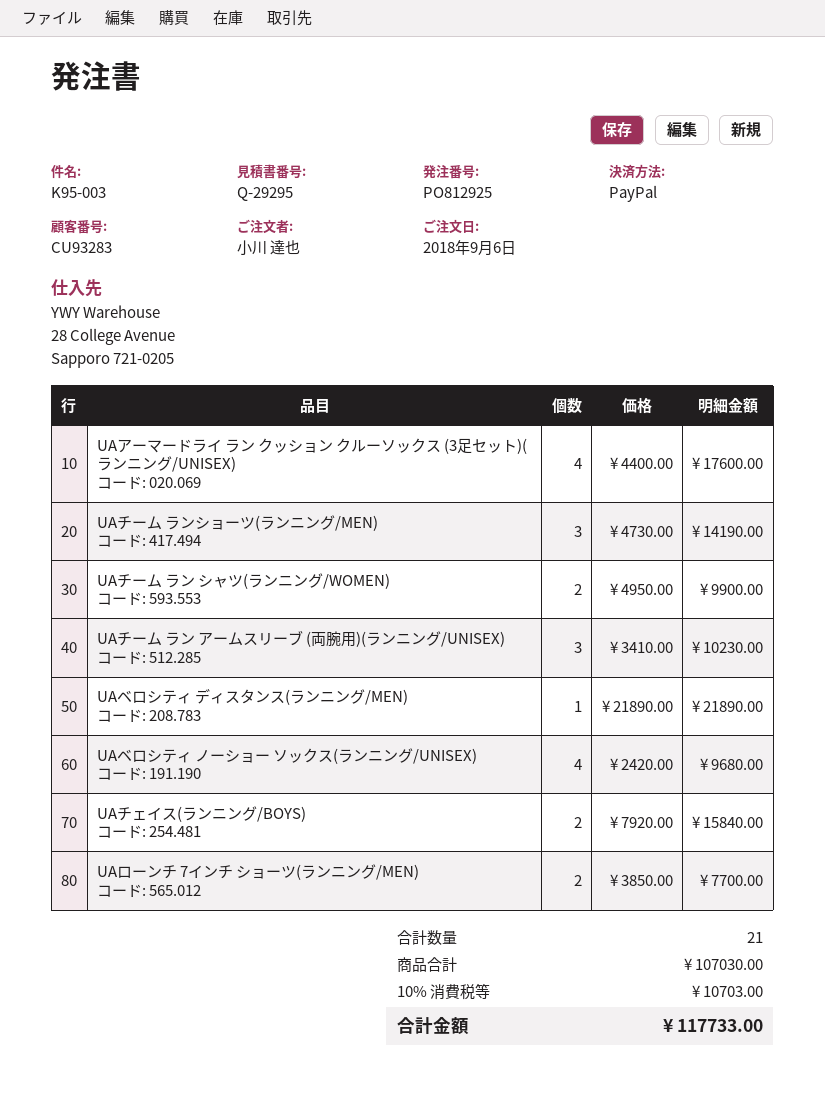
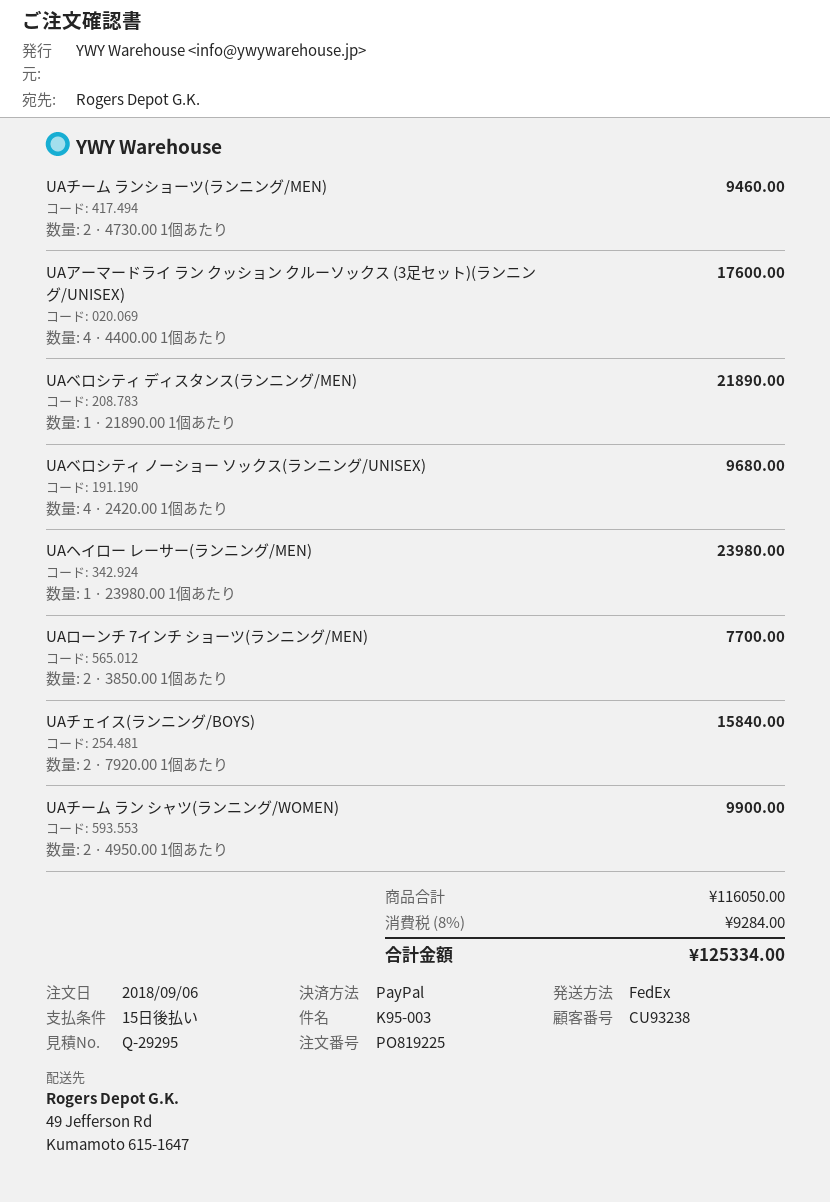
order number: PO812925 -> PO819225
customer number: CU93283 -> CU93238
UAチーム ランショーツ(ランニング/MEN): 3 x 4730.00 = 14190.00 -> 2 x 4730.00 = 9460.00
UAチーム ラン アームスリーブ (両腕用)(ランニング/UNISEX): 3 x 3410.00 = 10230.00 -> none
UAヘイロー レーサー(ランニング/MEN): none -> 1 x 23980.00 = 23980.00
subtotal: 107030.00 -> 116050.00
tax: 10% = 10703.00 -> 8% = 9284.00
total: 117733.00 -> 125334.00

